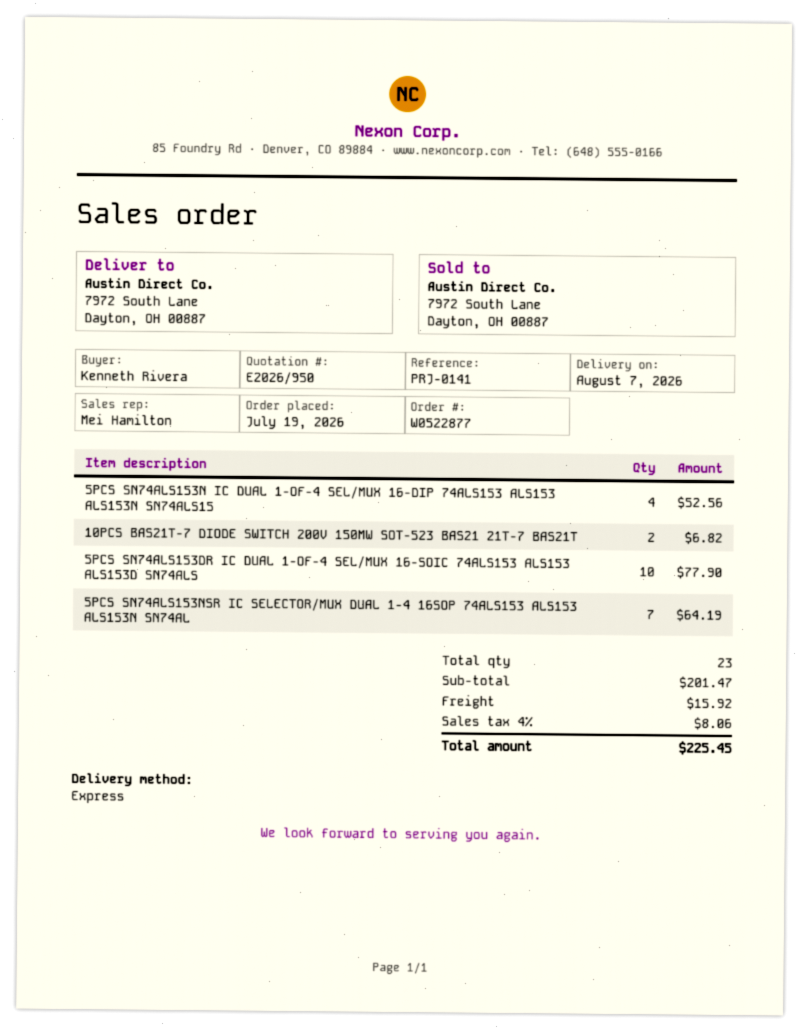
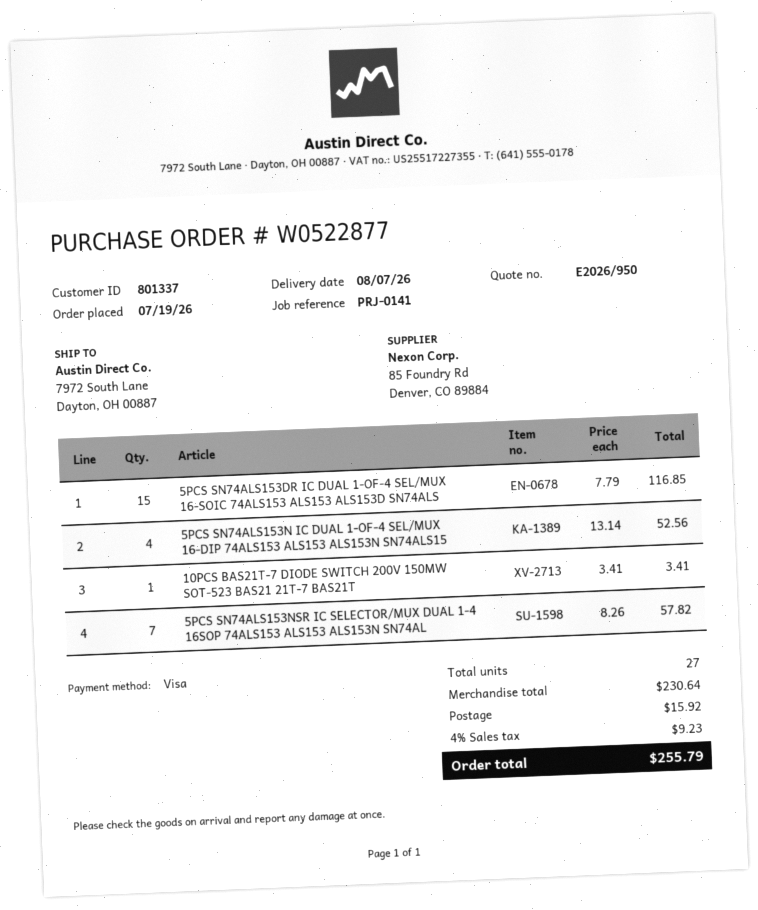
10PCS BAS21T-7 DIODE SWITCH 200V 150MW SOT-523 BAS21 21T-7 BAS21T: 2 for 6.82 -> 1 for 3.41
5PCS SN74ALS153DR IC DUAL 1-OF-4 SEL/MUX 16-SOIC 74ALS153 ALS153 ALS153D SN74ALS: 10 for 77.90 -> 15 for 116.85
5PCS SN74ALS153NSR IC SELECTOR/MUX DUAL 1-4 16SOP 74ALS153 ALS153 ALS153N SN74AL: 7 for 64.19 -> 7 for 57.82
total quantity: 23 -> 27
subtotal: 201.47 -> 230.64
tax: 4% = 8.06 -> 4% = 9.23
total: 225.45 -> 255.79

